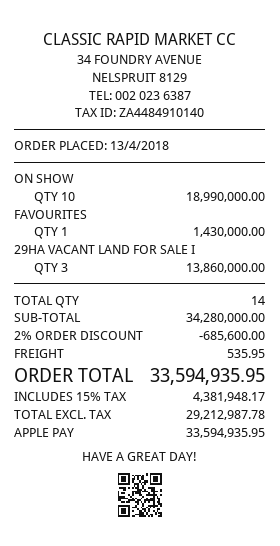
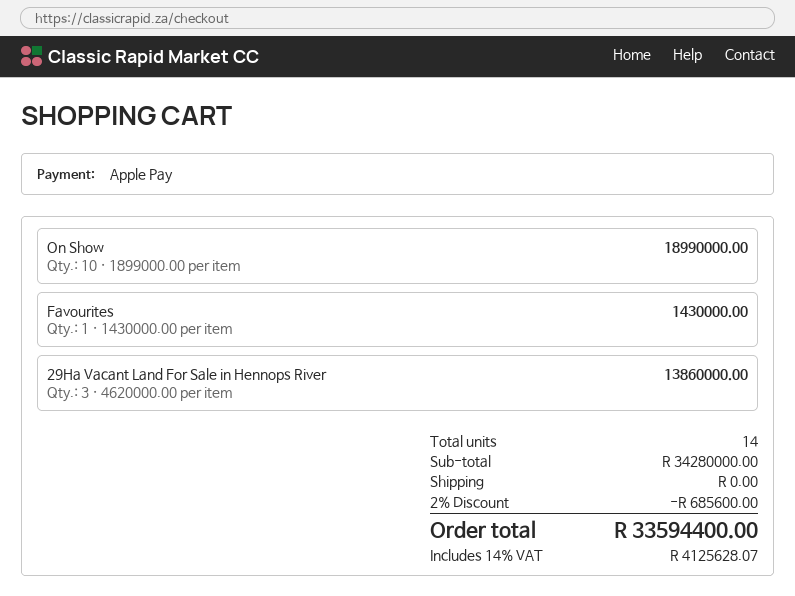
shipping: 535.95 -> 0.00
tax: 15% = 4381948.17 -> 14% = 4125628.07
total: 33594935.95 -> 33594400.00

